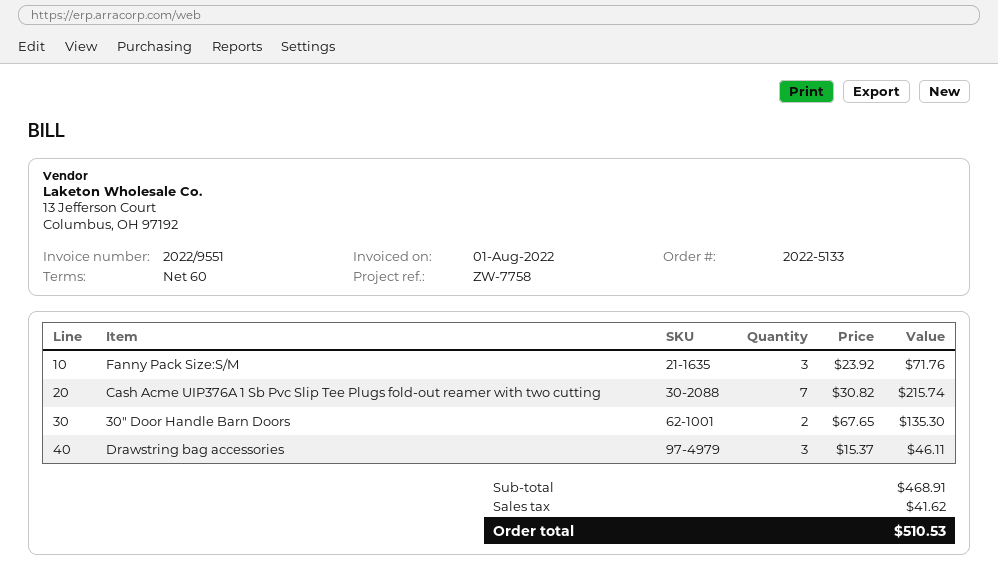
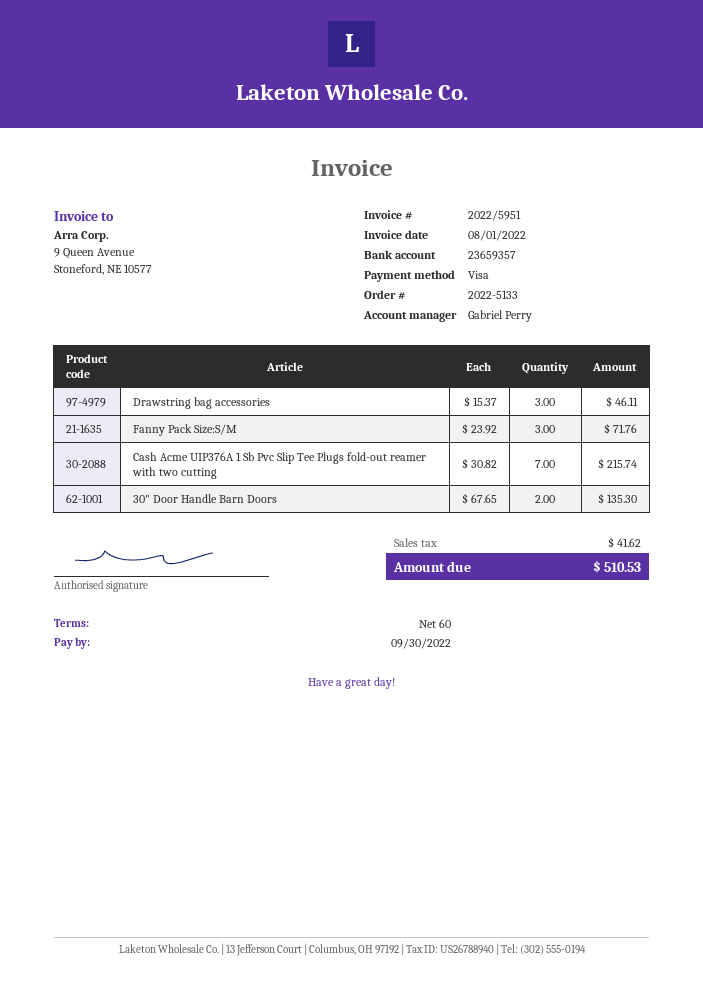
invoice number: 2022/9551 -> 2022/5951

